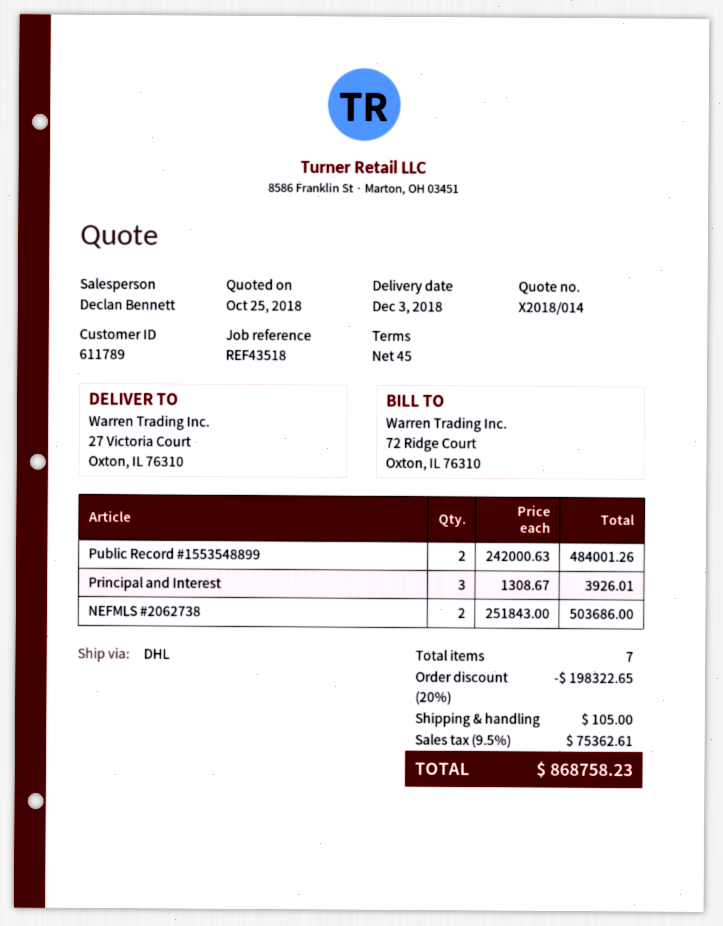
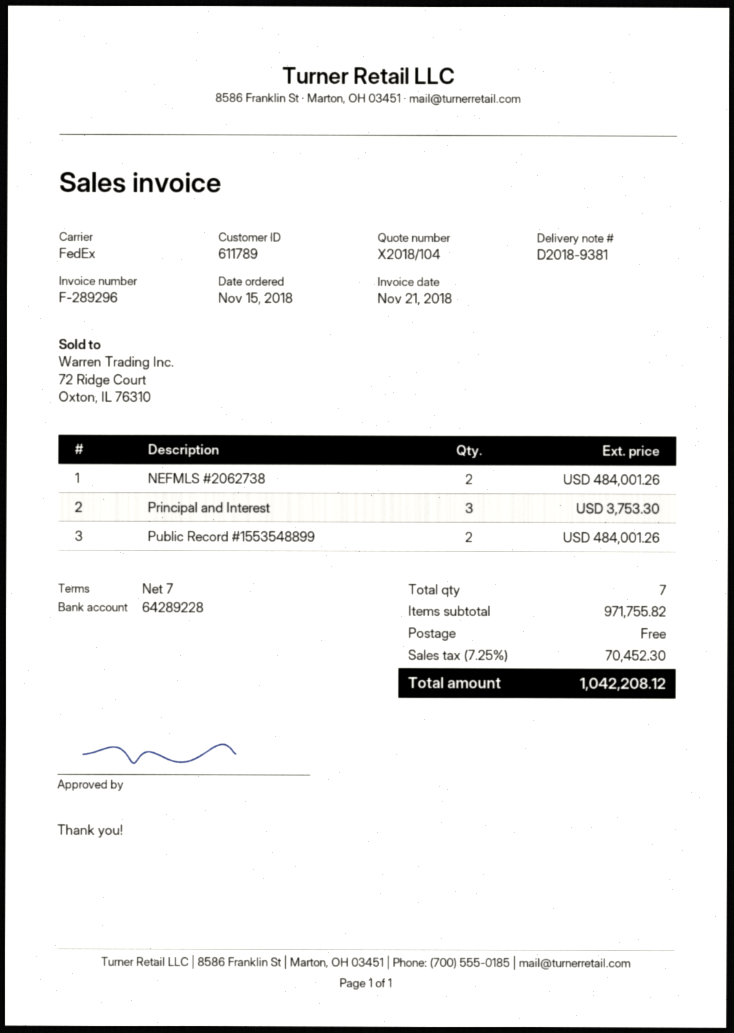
quote number: X2018/014 -> X2018/104
payment terms: 45 days -> 7 days
shipping method: DHL -> FedEx
Principal and Interest: 3 for 3926.01 -> 3 for 3753.30
NEFMLS #2062738: 2 for 503686.00 -> 2 for 484001.26
discount: 20% = 198322.65 -> none
shipping: 105.00 -> 0.00
tax: 9.5% = 75362.61 -> 7.25% = 70452.30
total: 868758.23 -> 1042208.12

